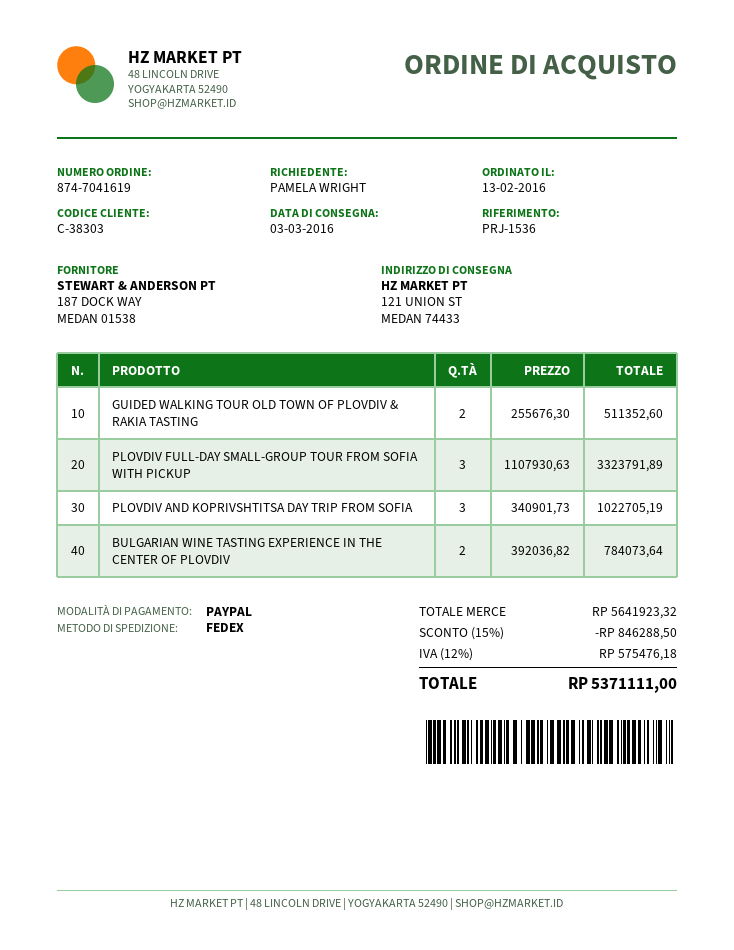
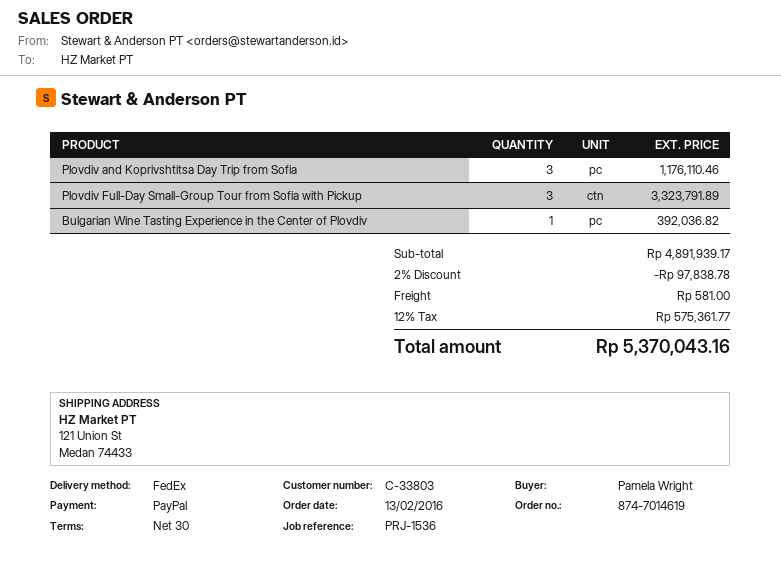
order number: 874-7041619 -> 874-7014619
customer number: C-38303 -> C-33803
GUIDED WALKING TOUR OLD TOWN OF PLOVDIV & RAKIA TASTING: 2 for 511352.60 -> none
PLOVDIV AND KOPRIVSHTITSA DAY TRIP FROM SOFIA: 3 for 1022705.19 -> 3 for 1176110.46
BULGARIAN WINE TASTING EXPERIENCE IN THE CENTER OF PLOVDIV: 2 for 784073.64 -> 1 for 392036.82
subtotal: 5641923.32 -> 4891939.17
discount: 15% = 846288.50 -> 2% = 97838.78
shipping: none -> 581.00
tax: 12% = 575476.18 -> 12% = 575361.77
total: 5371111.00 -> 5370043.16

